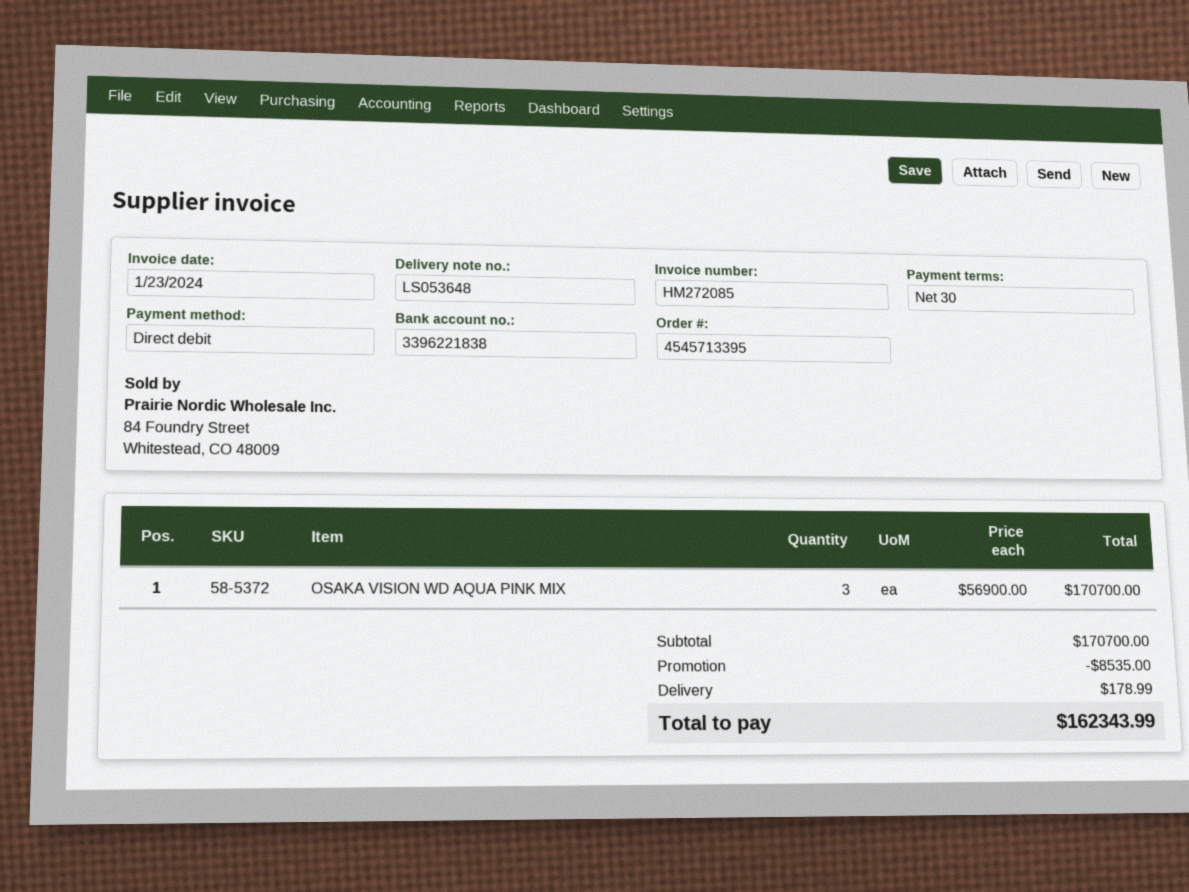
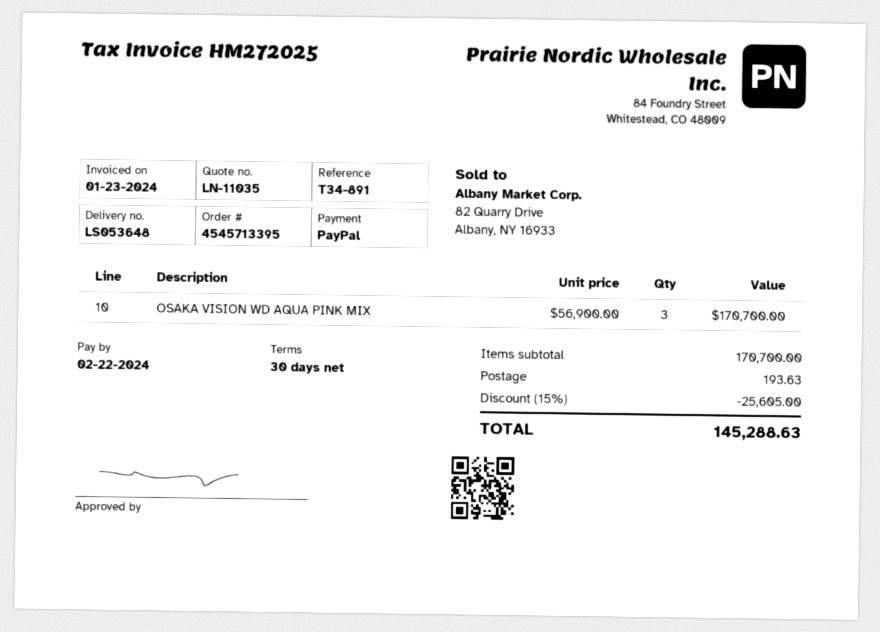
invoice number: HM272085 -> HM272025
payment method: direct debit -> PayPal
discount: 8535.00 -> 25605.00
shipping: 178.99 -> 193.63
total: 162343.99 -> 145288.63

